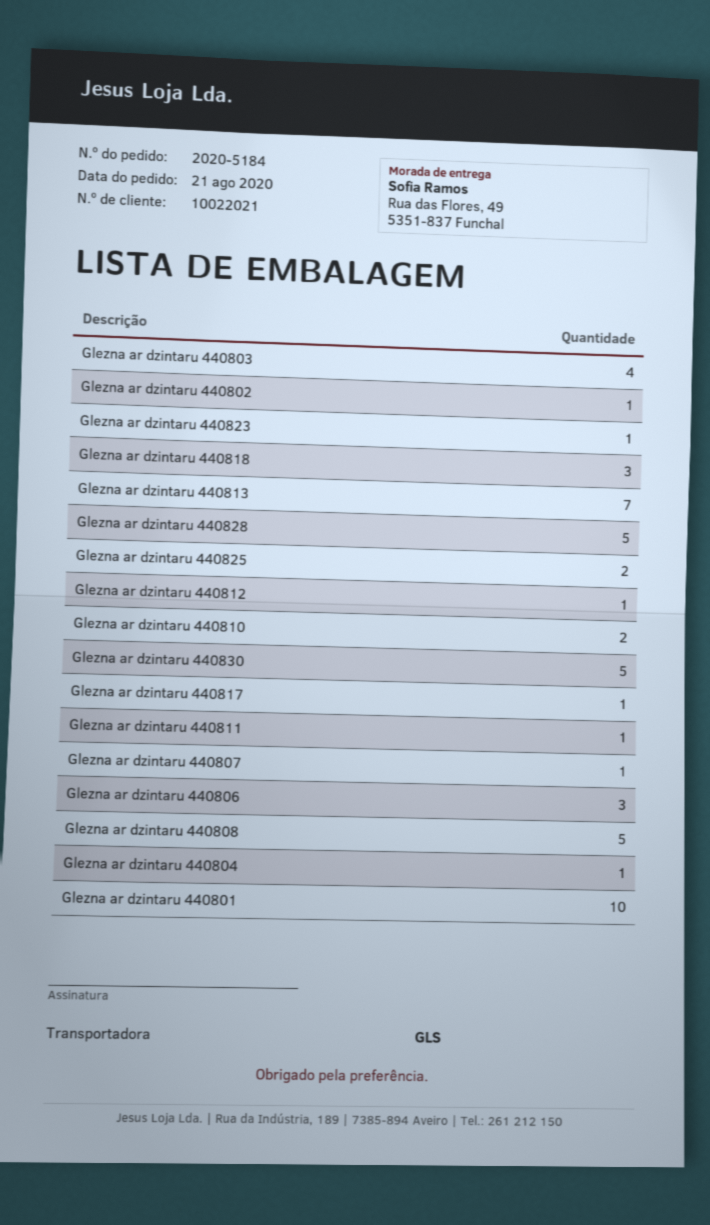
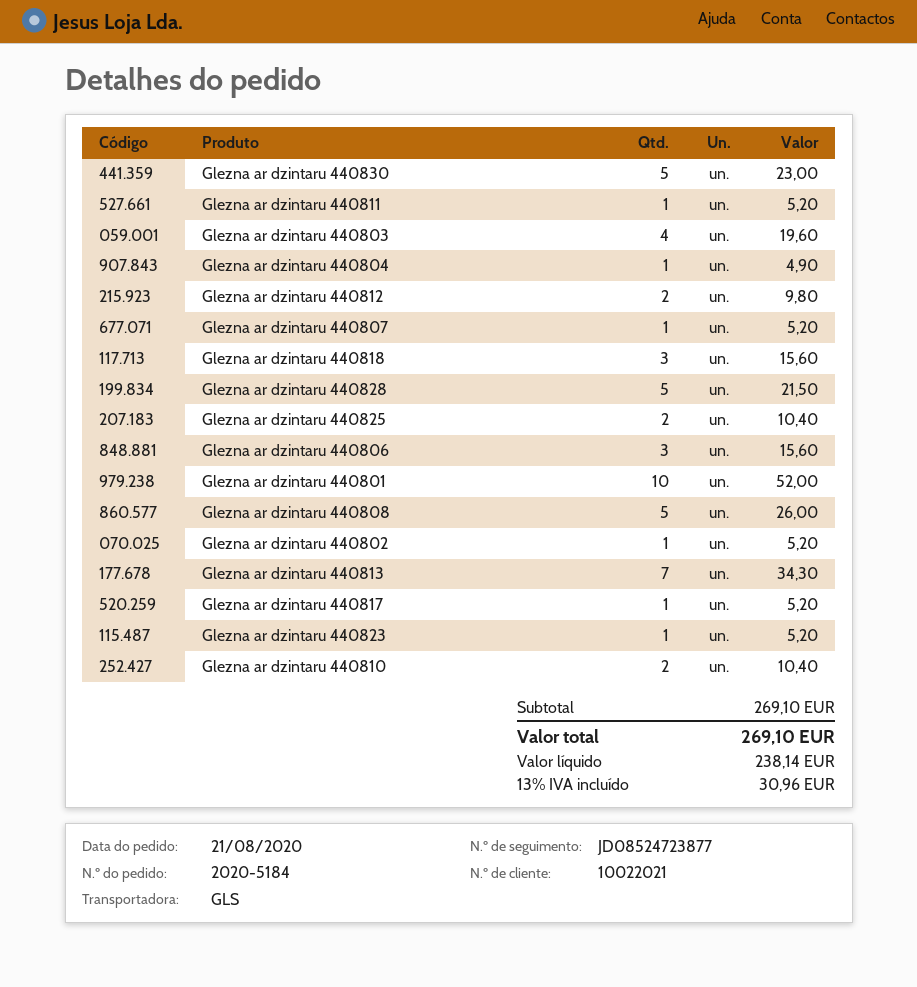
Glezna ar dzintaru 440812: 1 -> 2

